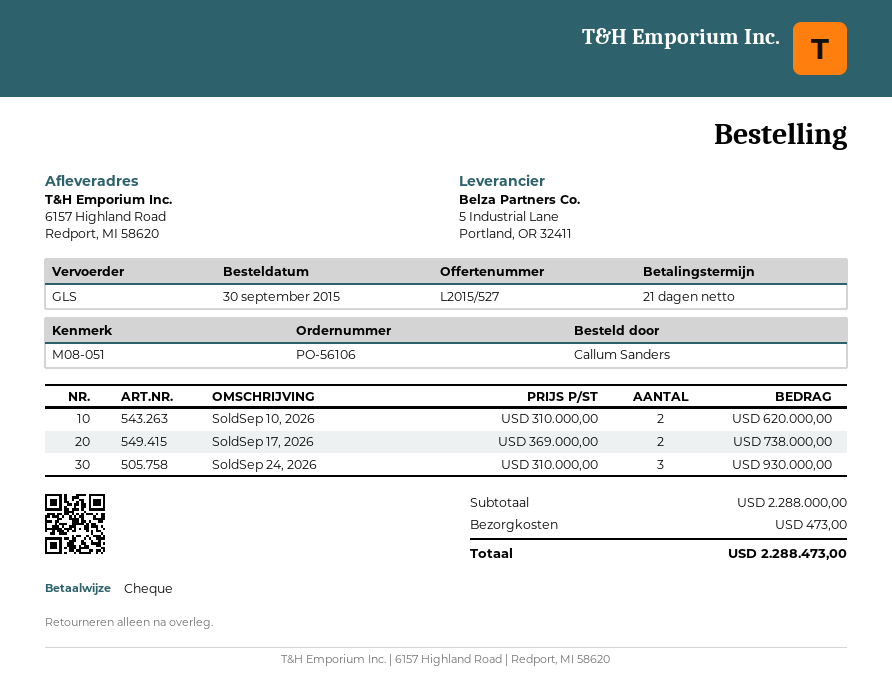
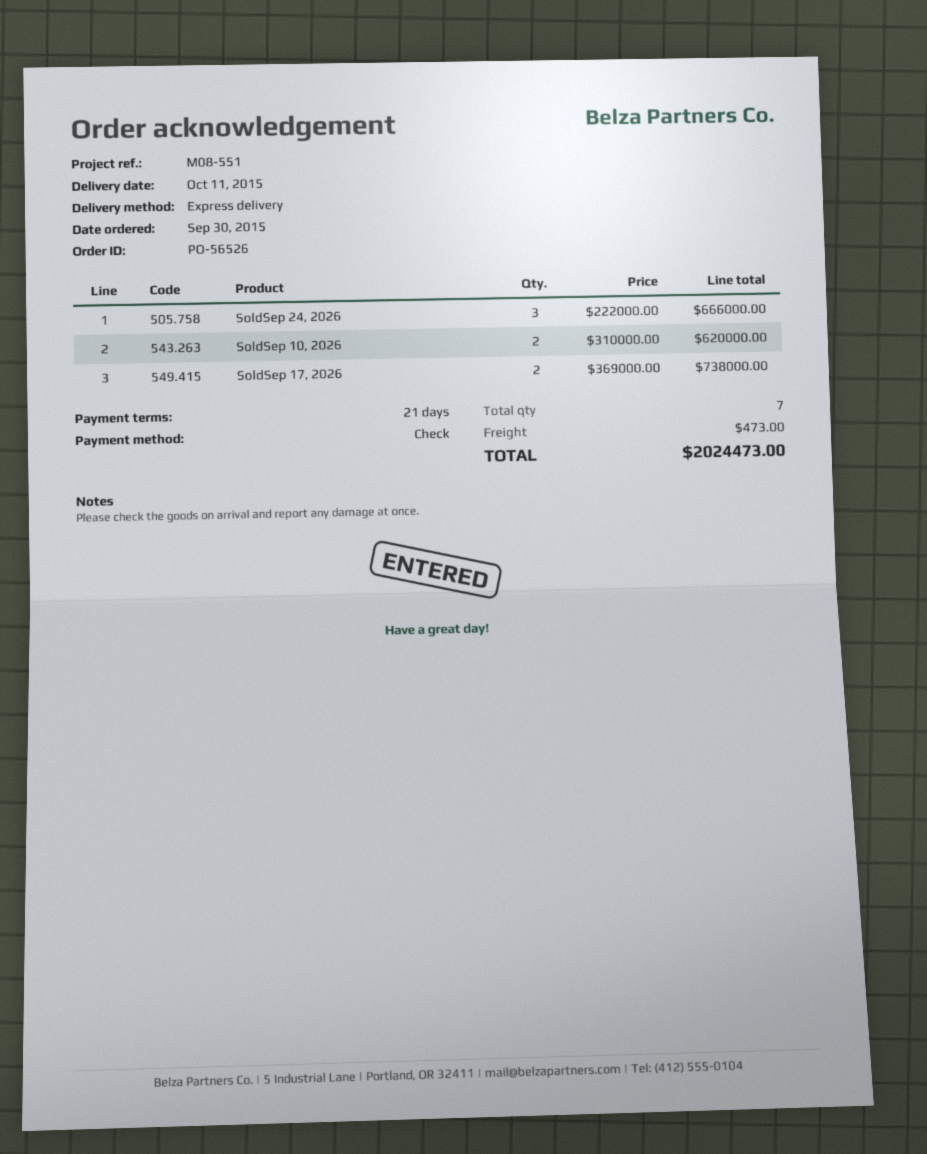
order number: PO-56106 -> PO-56526
reference: M08-051 -> M08-551
shipping method: GLS -> express
SoldSep 24, 2026: 3 x 310000.00 = 930000.00 -> 3 x 222000.00 = 666000.00
total: 2288473.00 -> 2024473.00

